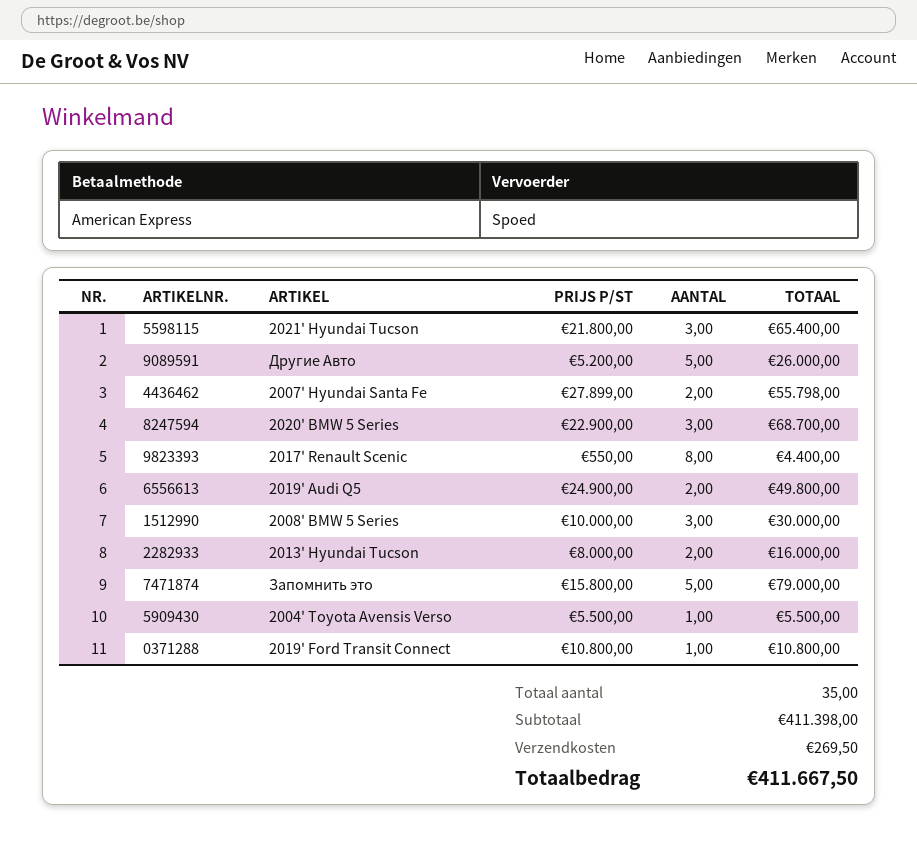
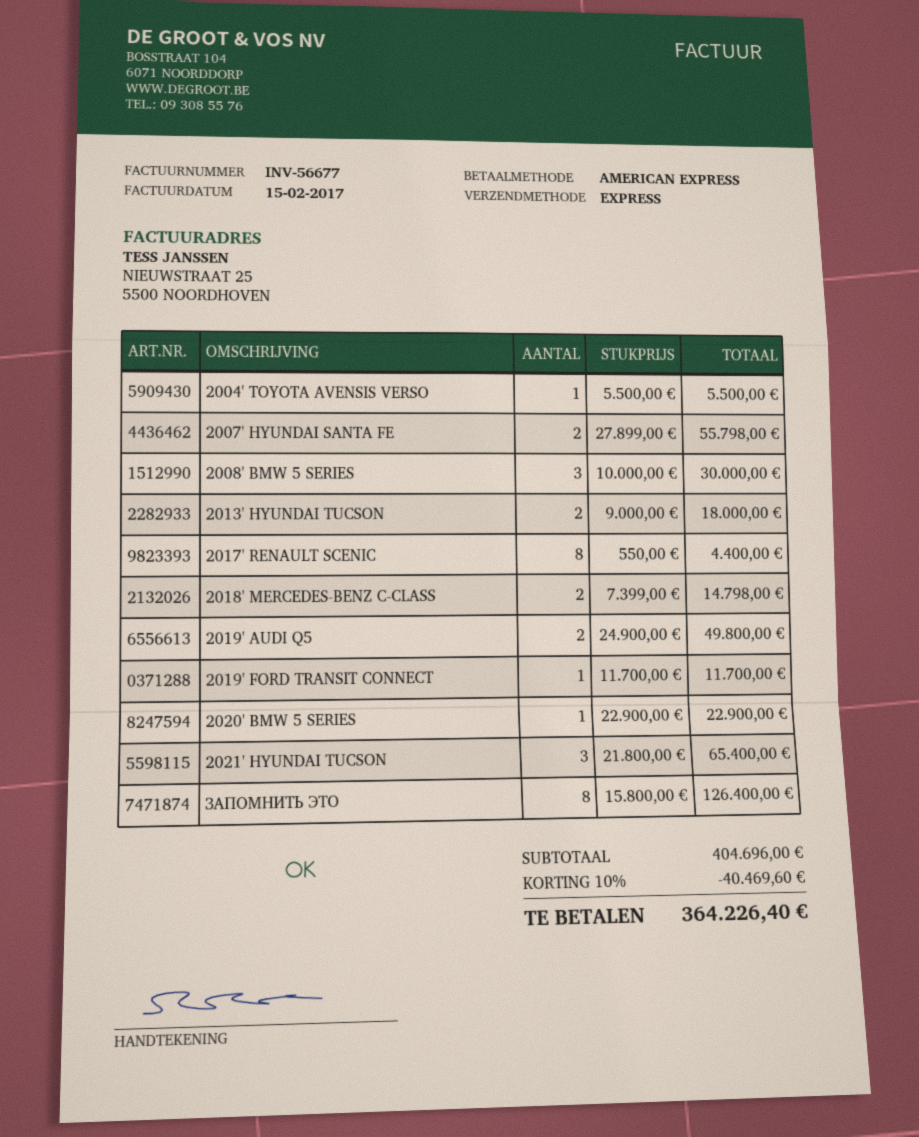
Другие Авто: 5 x 5200.00 = 26000.00 -> none
2020' BMW 5 Series: 3 x 22900.00 = 68700.00 -> 1 x 22900.00 = 22900.00
2013' Hyundai Tucson: 2 x 8000.00 = 16000.00 -> 2 x 9000.00 = 18000.00
Запомнить это: 5 x 15800.00 = 79000.00 -> 8 x 15800.00 = 126400.00
2019' Ford Transit Connect: 1 x 10800.00 = 10800.00 -> 1 x 11700.00 = 11700.00
2018' MERCEDES-BENZ C-CLASS: none -> 2 x 7399.00 = 14798.00
subtotal: 411398.00 -> 404696.00
discount: none -> 10% = 40469.60
shipping: 269.50 -> none
total: 411667.50 -> 364226.40

